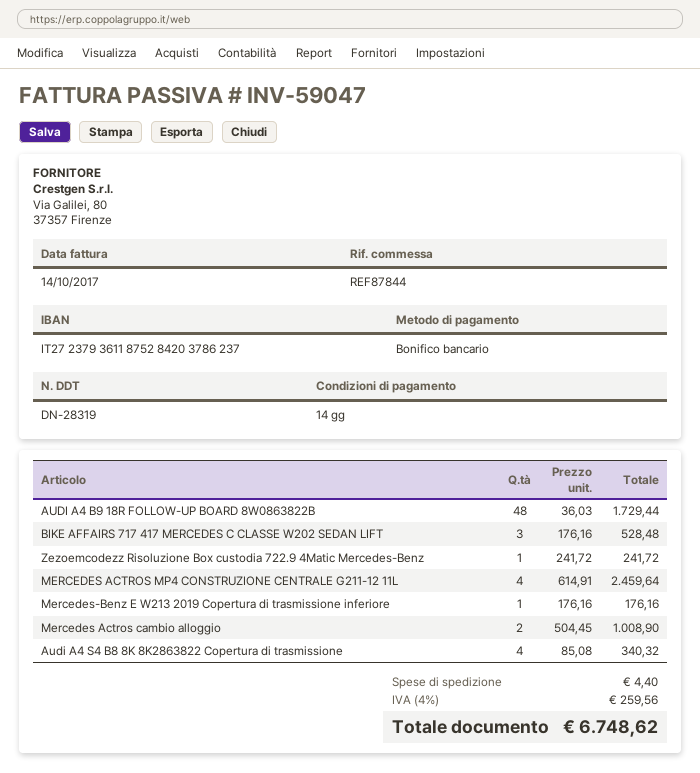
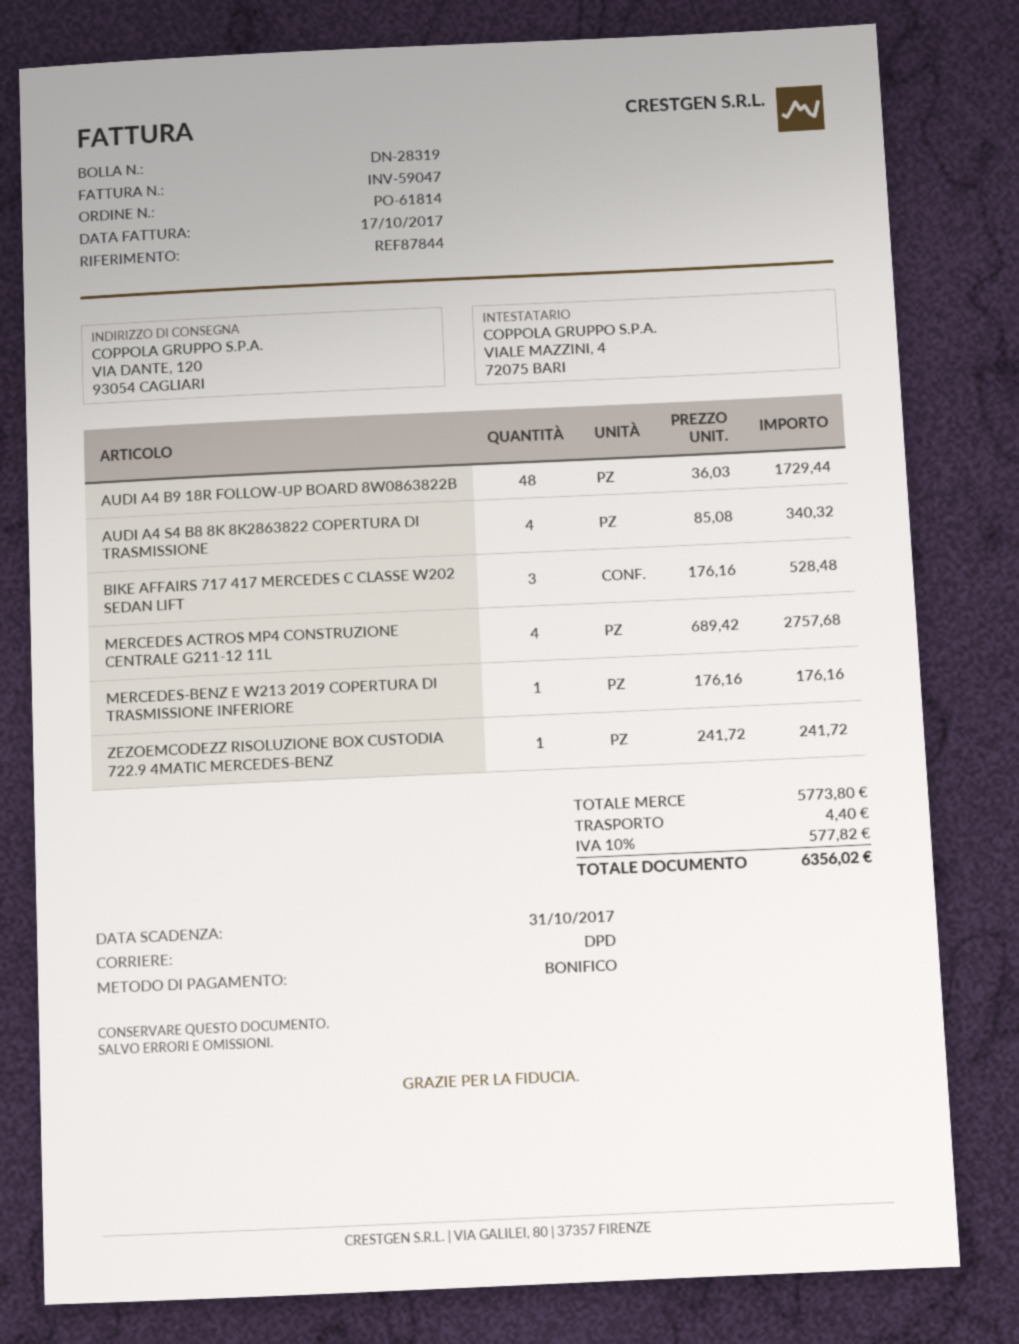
invoice date: 2017-10-14 -> 2017-10-17
MERCEDES ACTROS MP4 CONSTRUZIONE CENTRALE G211-12 11L: 4 x 614.91 = 2459.64 -> 4 x 689.42 = 2757.68
Mercedes Actros cambio alloggio: 2 x 504.45 = 1008.90 -> none
tax: 4% = 259.56 -> 10% = 577.82
total: 6748.62 -> 6356.02

